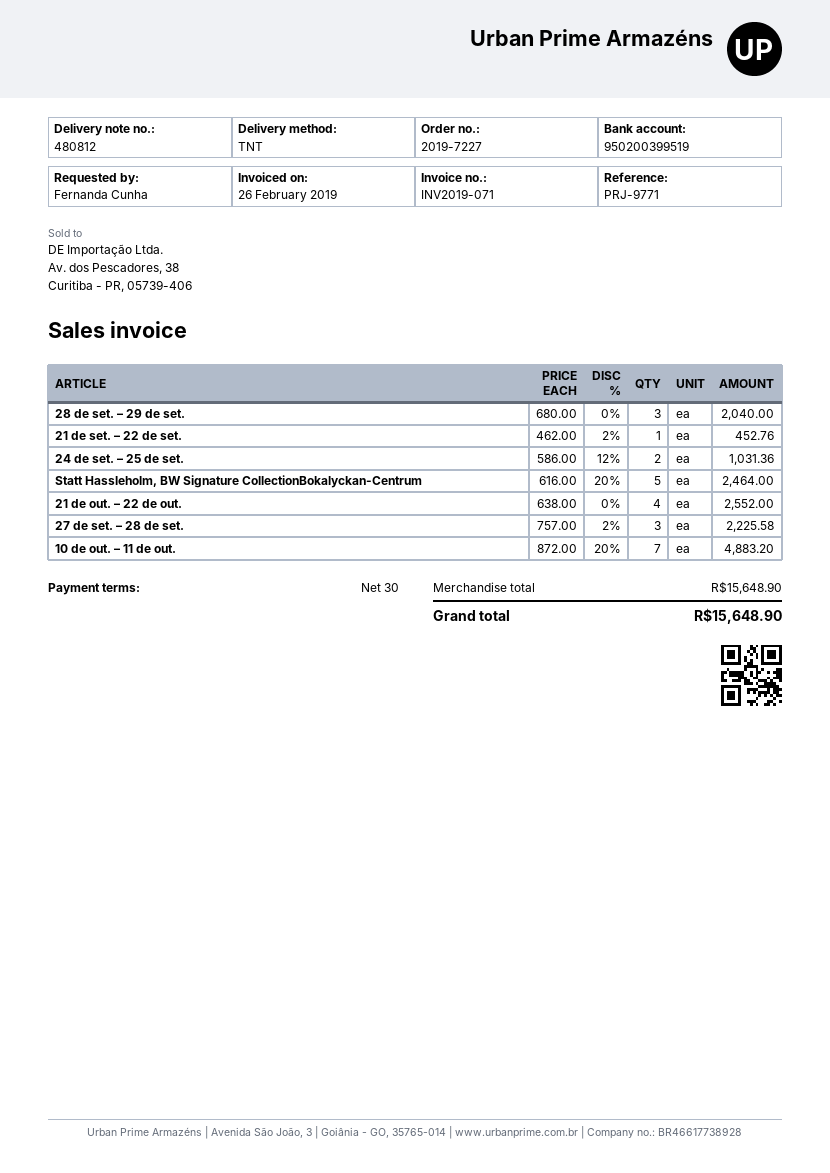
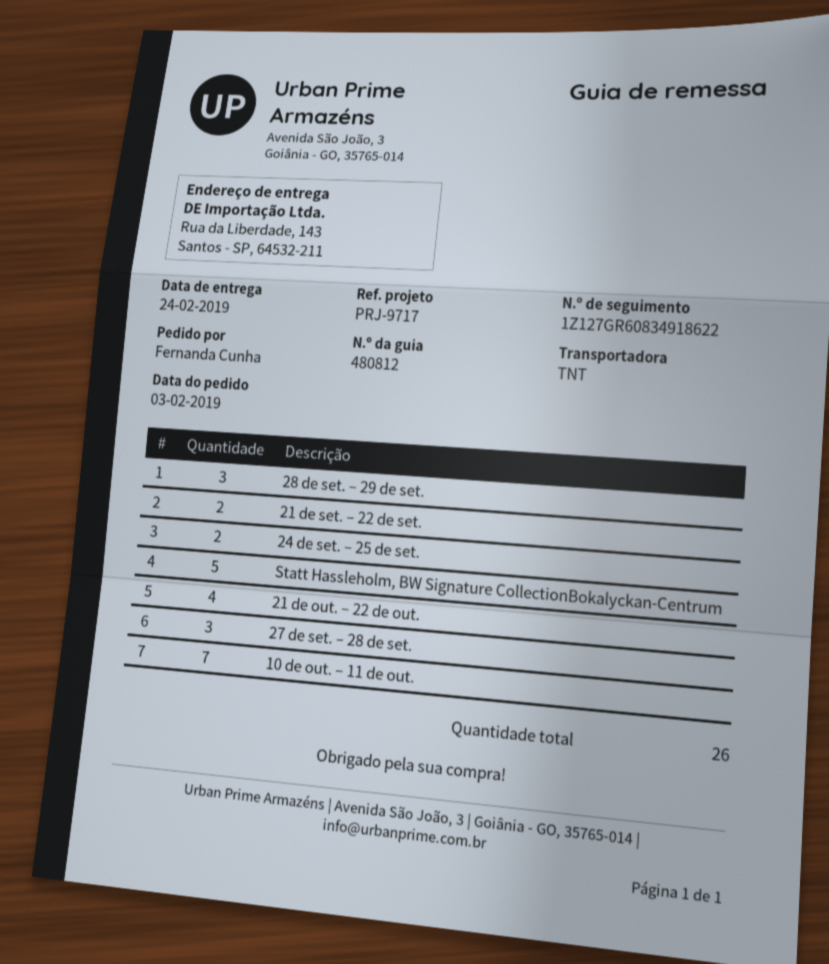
reference: PRJ-9771 -> PRJ-9717
21 de set. – 22 de set.: 1 -> 2

